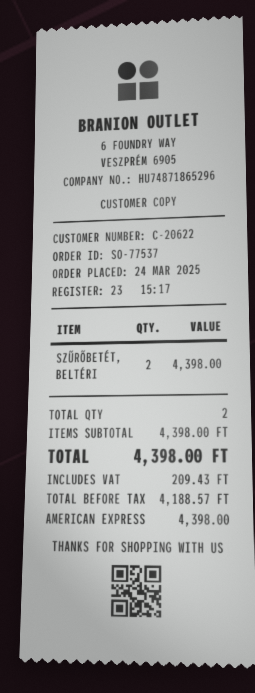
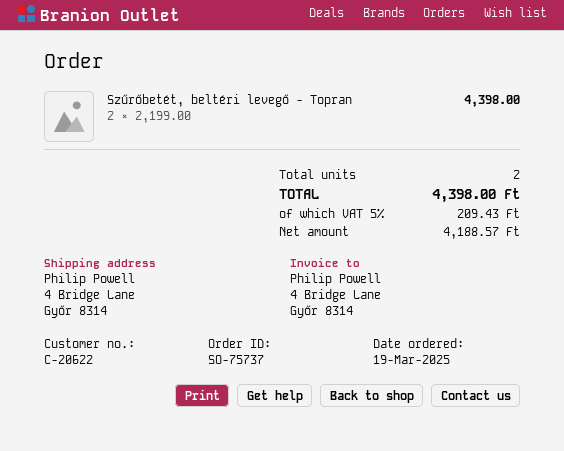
order number: SO-77537 -> SO-75737
order date: 2025-03-24 -> 2025-03-19

